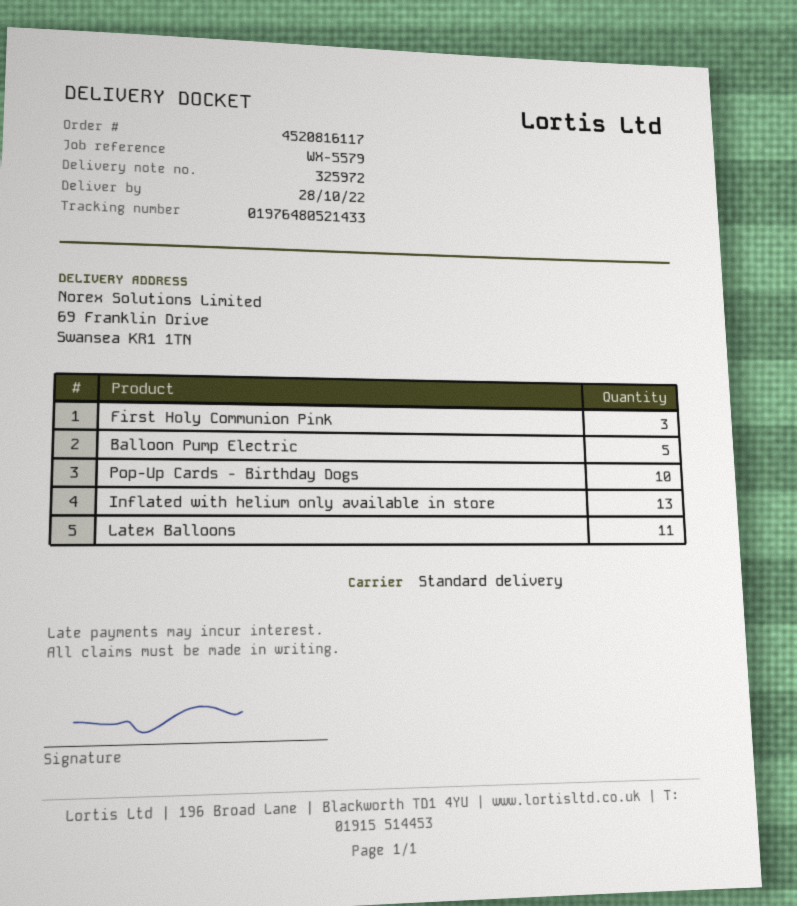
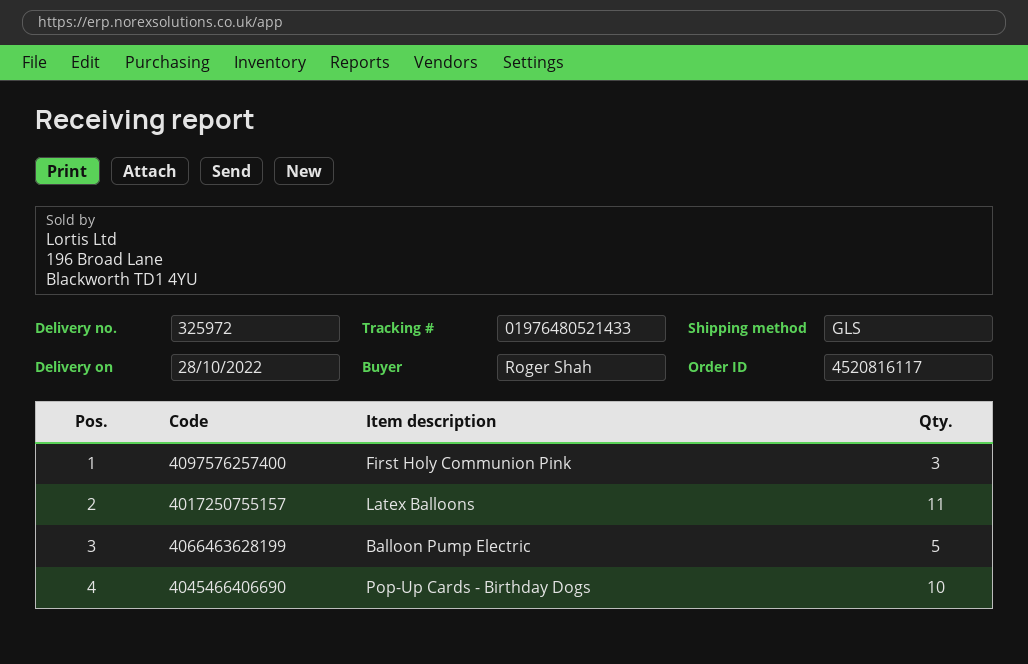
shipping method: standard -> GLS
Inflated with helium only available in store: 13 -> none

